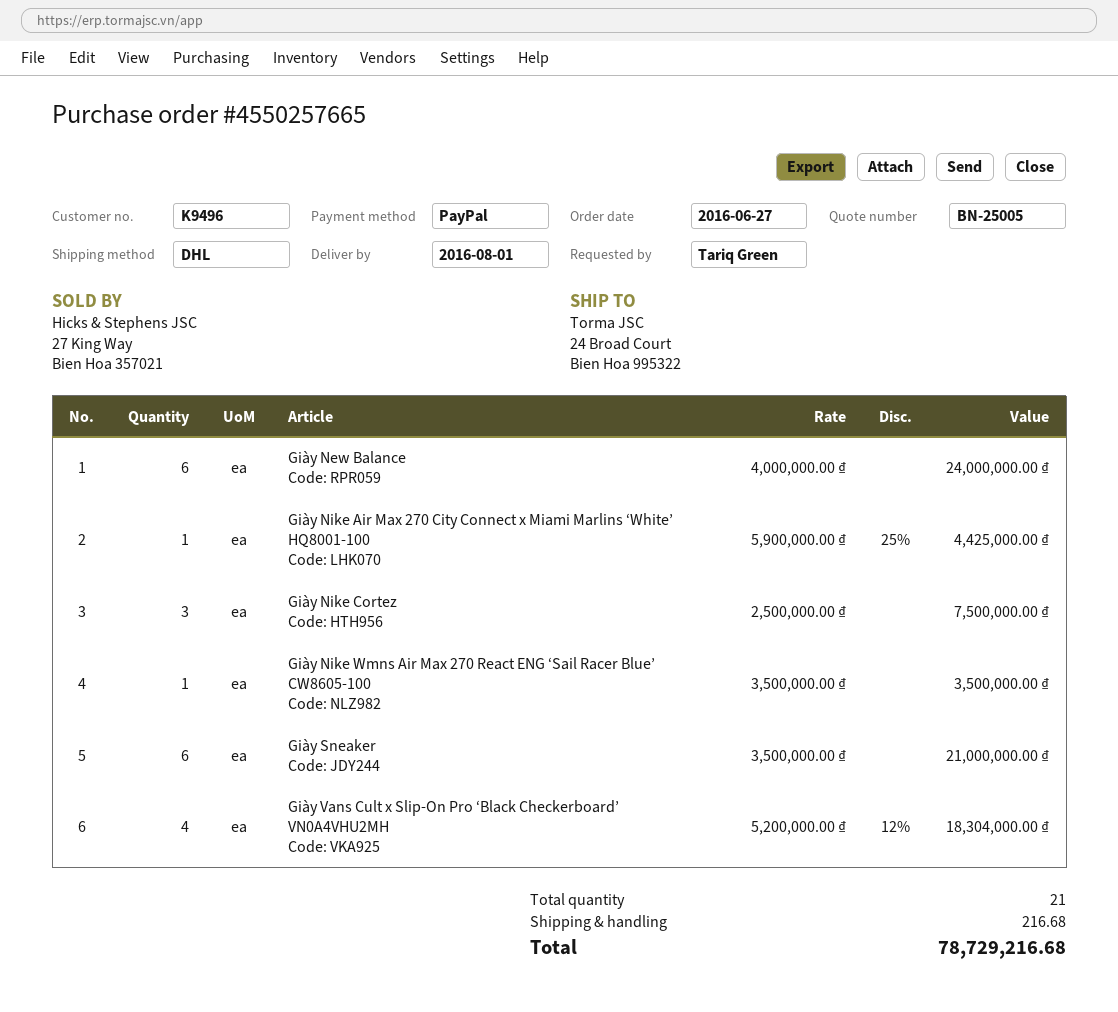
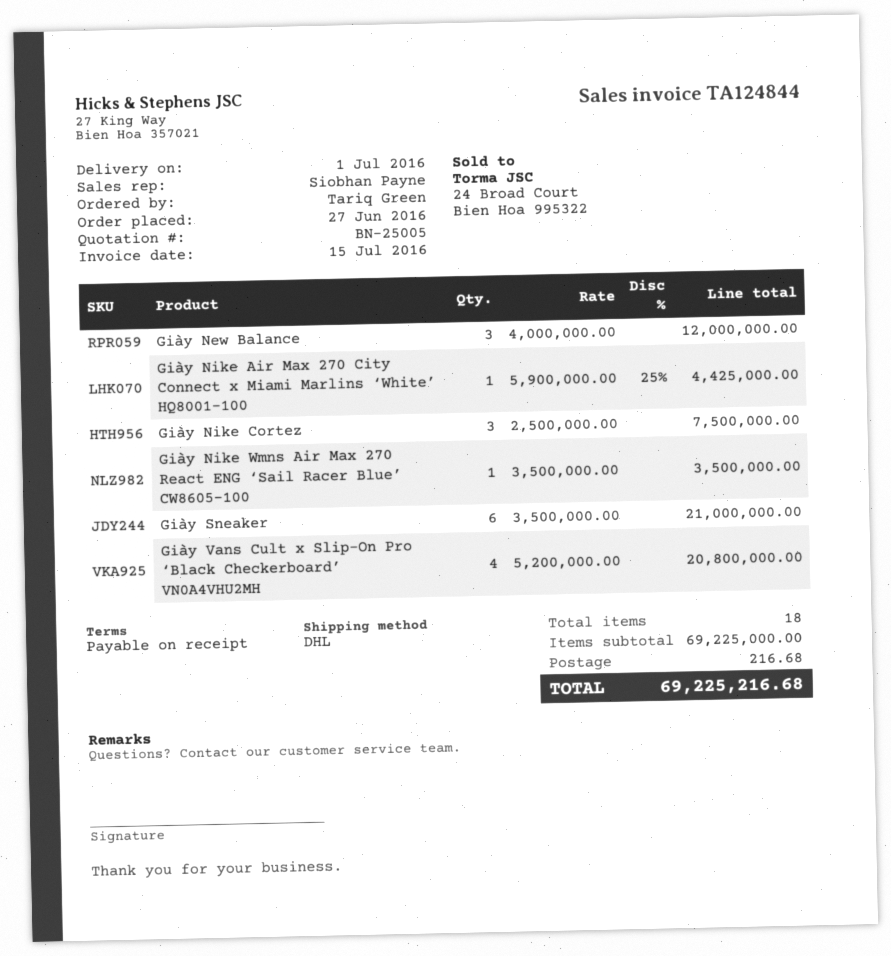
delivery date: 2016-08-01 -> 2016-07-01
Giày New Balance: 6 x 4000000.00 = 24000000.00 -> 3 x 4000000.00 = 12000000.00
Giày Vans Cult x Slip-On Pro ‘Black Checkerboard’ VN0A4VHU2MH: 4 x 5200000.00 - 12% = 18304000.00 -> 4 x 5200000.00 = 20800000.00
total quantity: 21 -> 18
total: 78729216.68 -> 69225216.68

